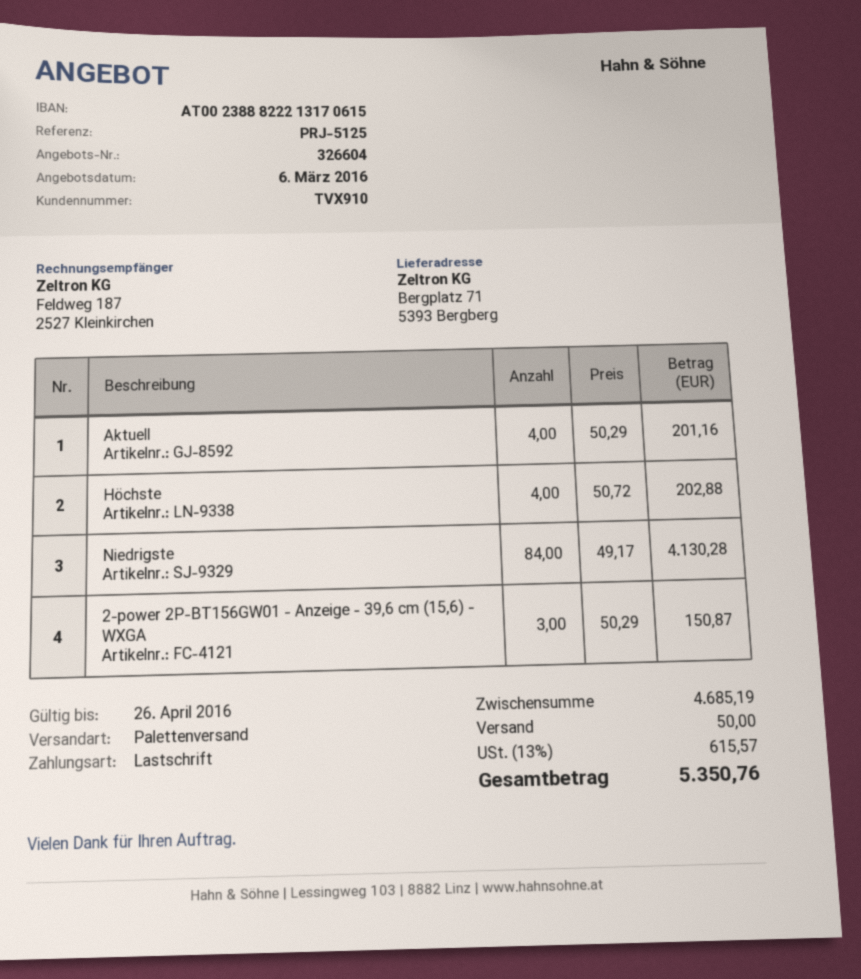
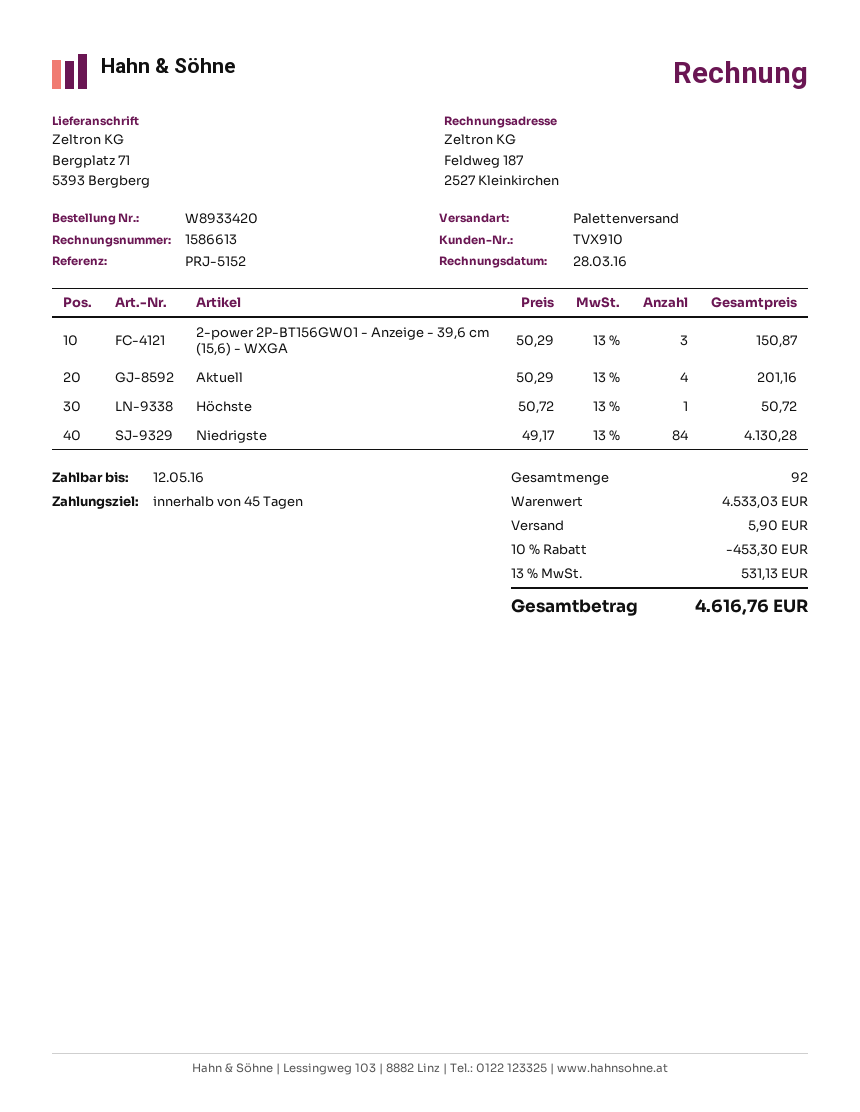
reference: PRJ-5125 -> PRJ-5152
Höchste: 4 x 50.72 = 202.88 -> 1 x 50.72 = 50.72
subtotal: 4685.19 -> 4533.03
discount: none -> 10% = 453.30
shipping: 50.00 -> 5.90
tax: 13% = 615.57 -> 13% = 531.13
total: 5350.76 -> 4616.76

